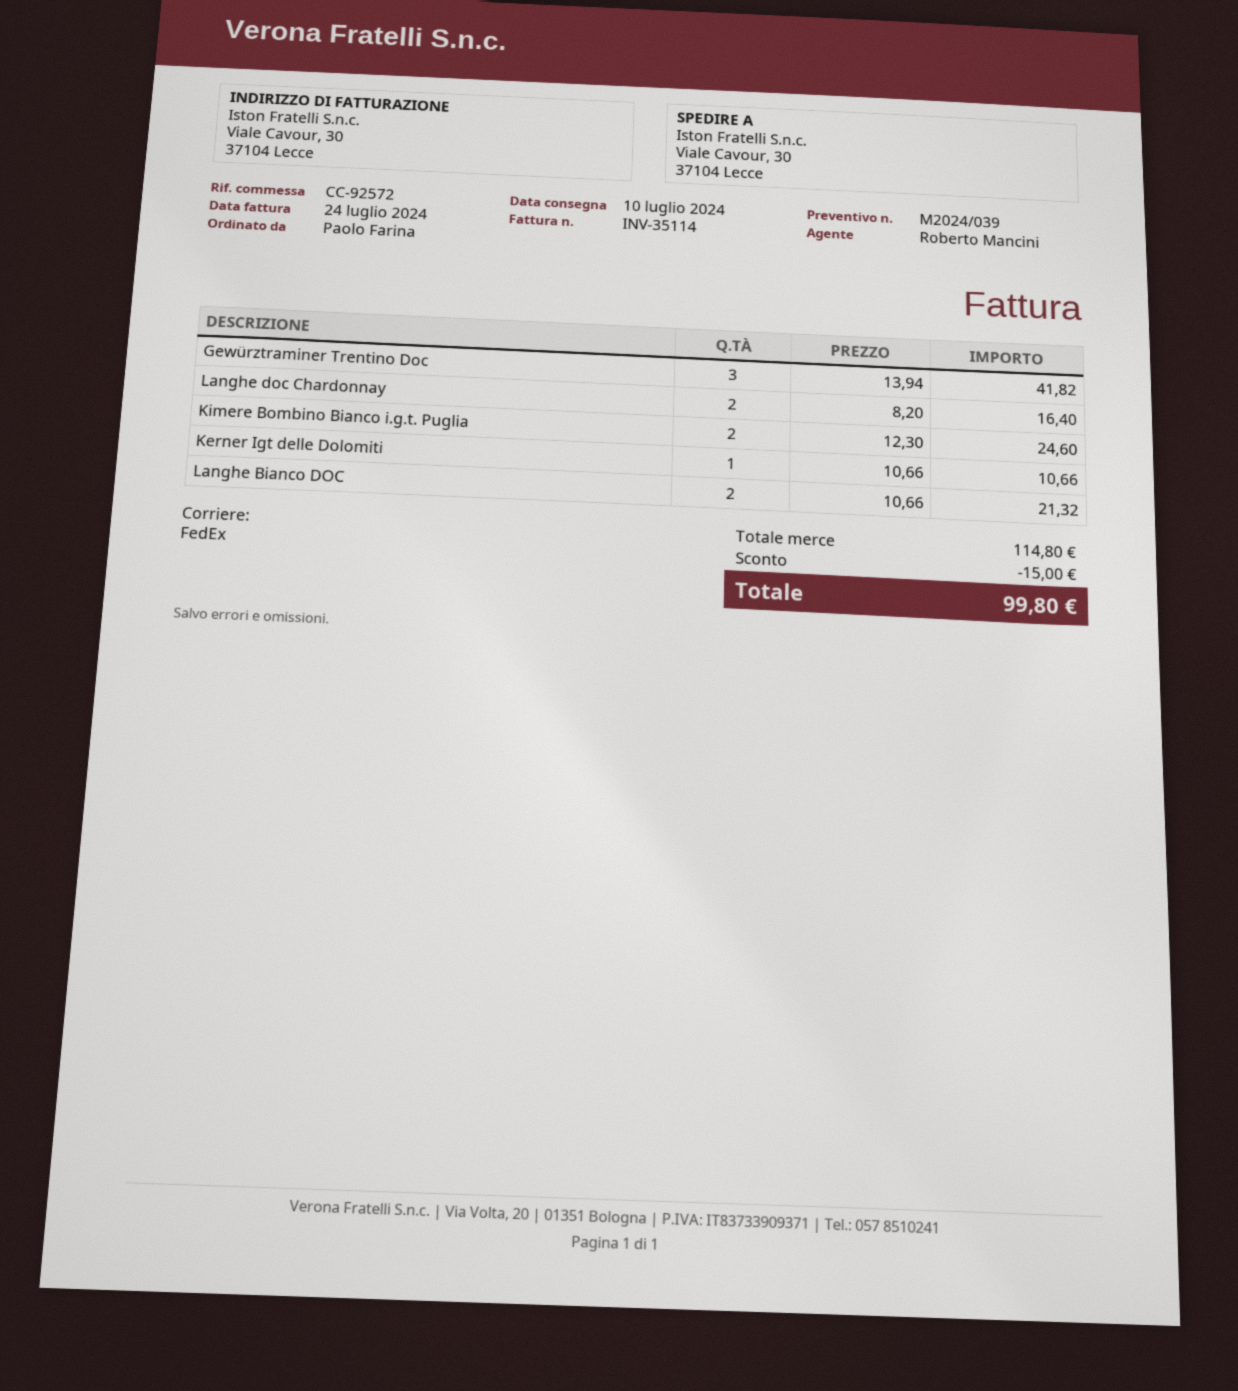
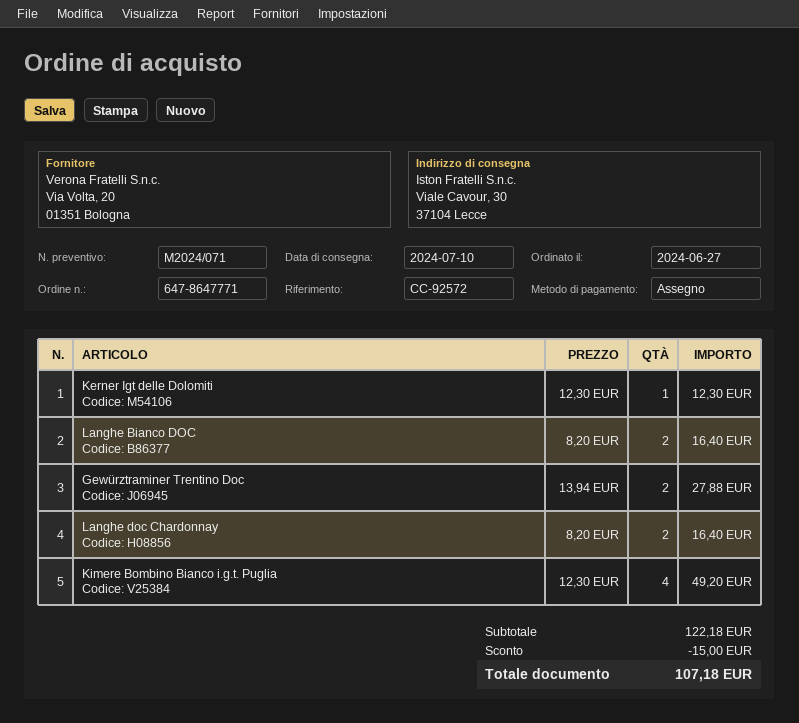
quote number: M2024/039 -> M2024/071
Gewürztraminer Trentino Doc: 3 x 13.94 = 41.82 -> 2 x 13.94 = 27.88
Kimere Bombino Bianco i.g.t. Puglia: 2 x 12.30 = 24.60 -> 4 x 12.30 = 49.20
Kerner Igt delle Dolomiti: 1 x 10.66 = 10.66 -> 1 x 12.30 = 12.30
Langhe Bianco DOC: 2 x 10.66 = 21.32 -> 2 x 8.20 = 16.40
subtotal: 114.80 -> 122.18
total: 99.80 -> 107.18

